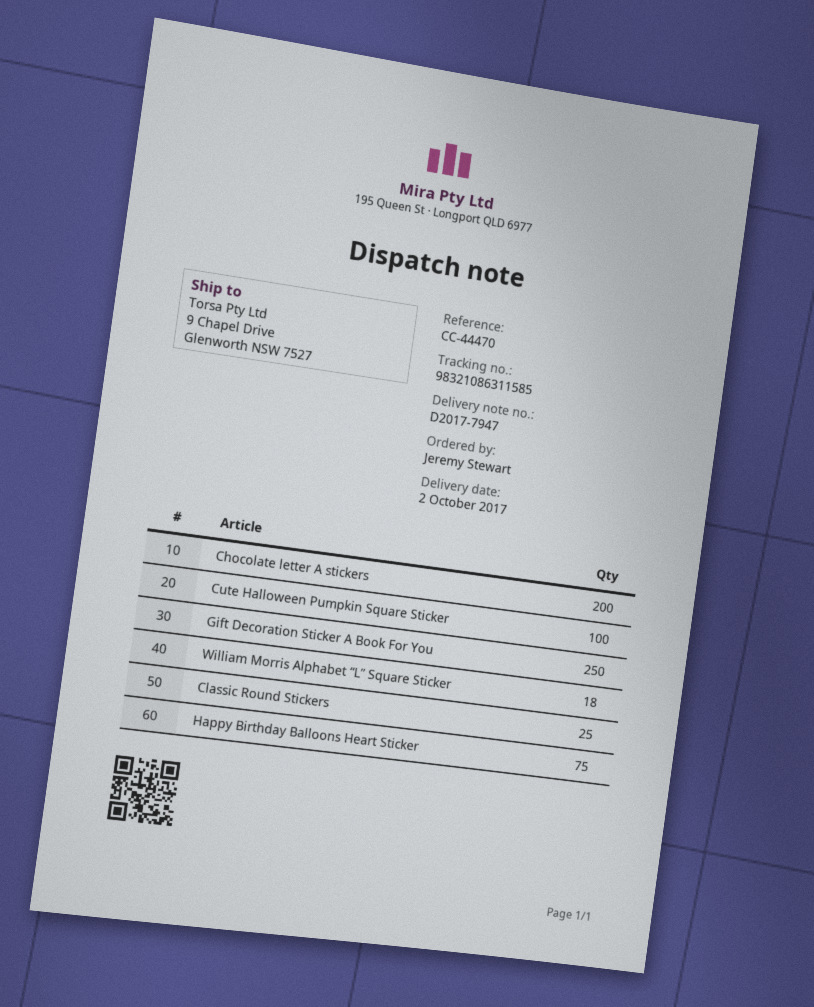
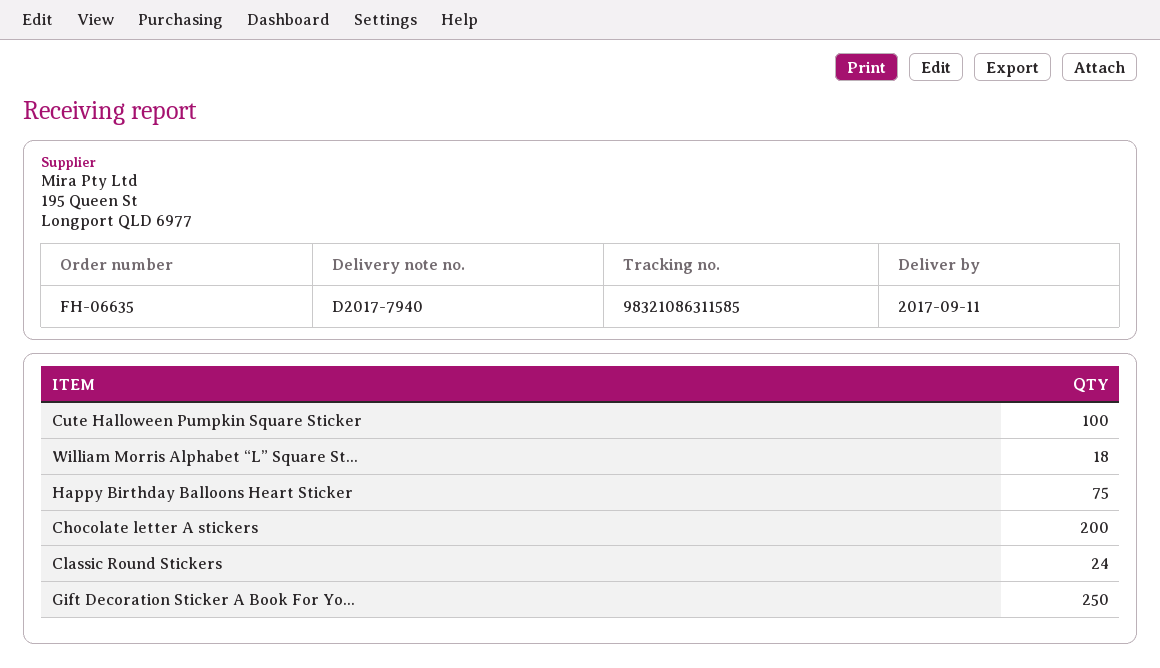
delivery note number: D2017-7947 -> D2017-7940
delivery date: 2017-10-02 -> 2017-09-11
Classic Round Stickers: 25 -> 24

